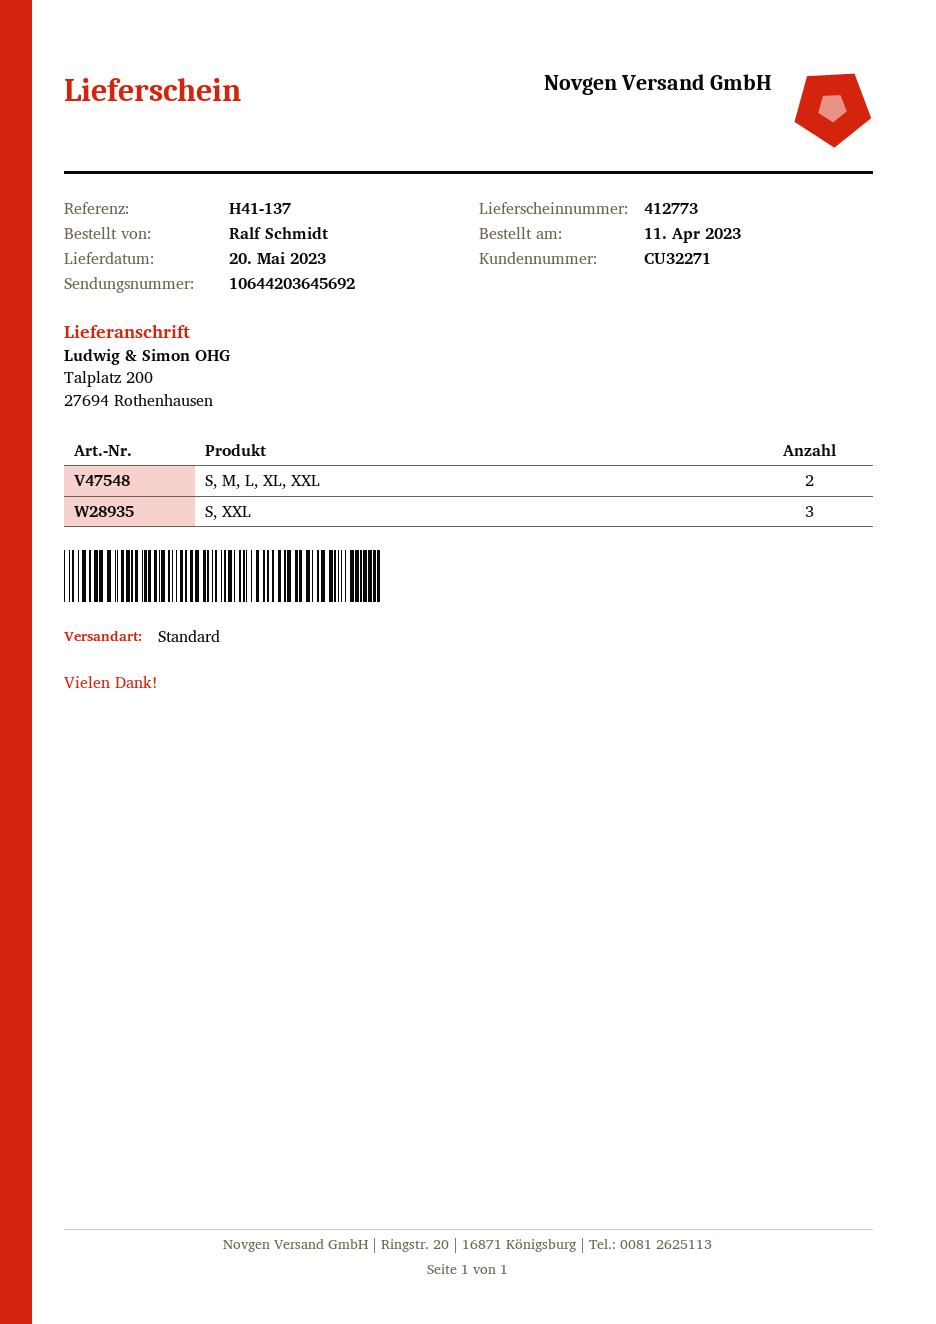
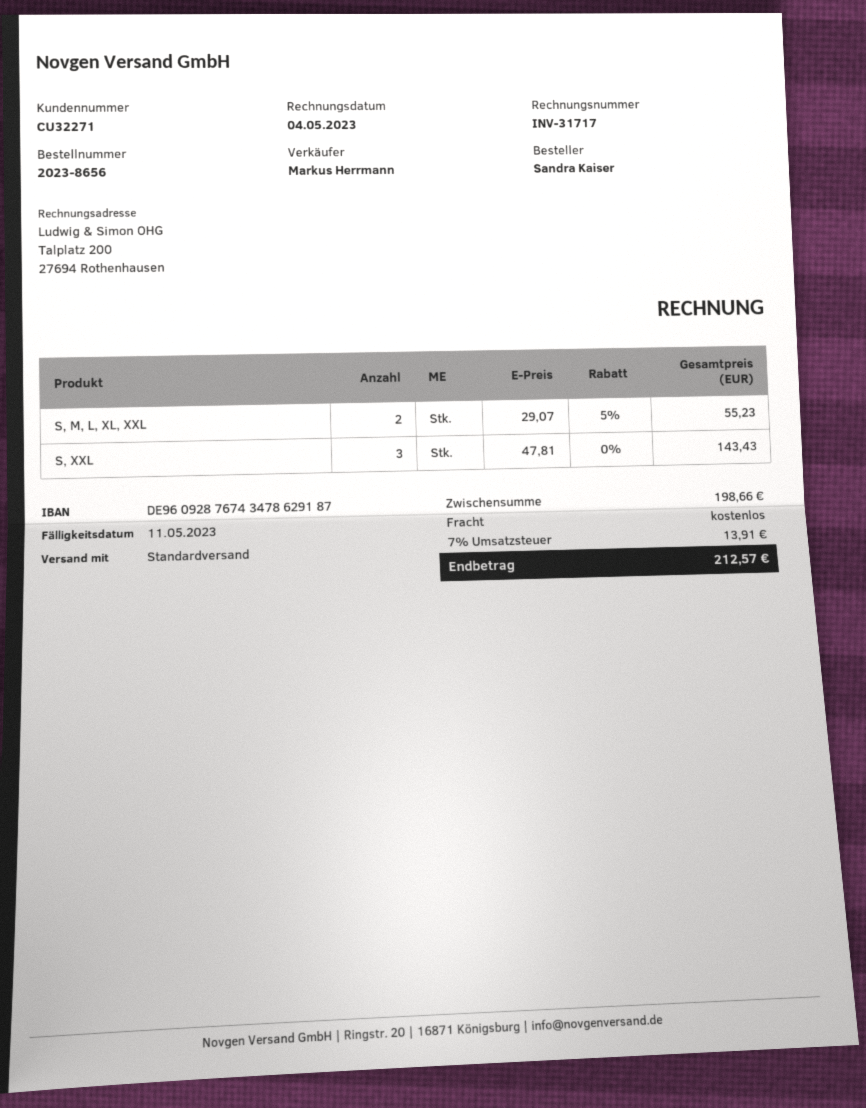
ordered by: Ralf Schmidt -> Sandra Kaiser

